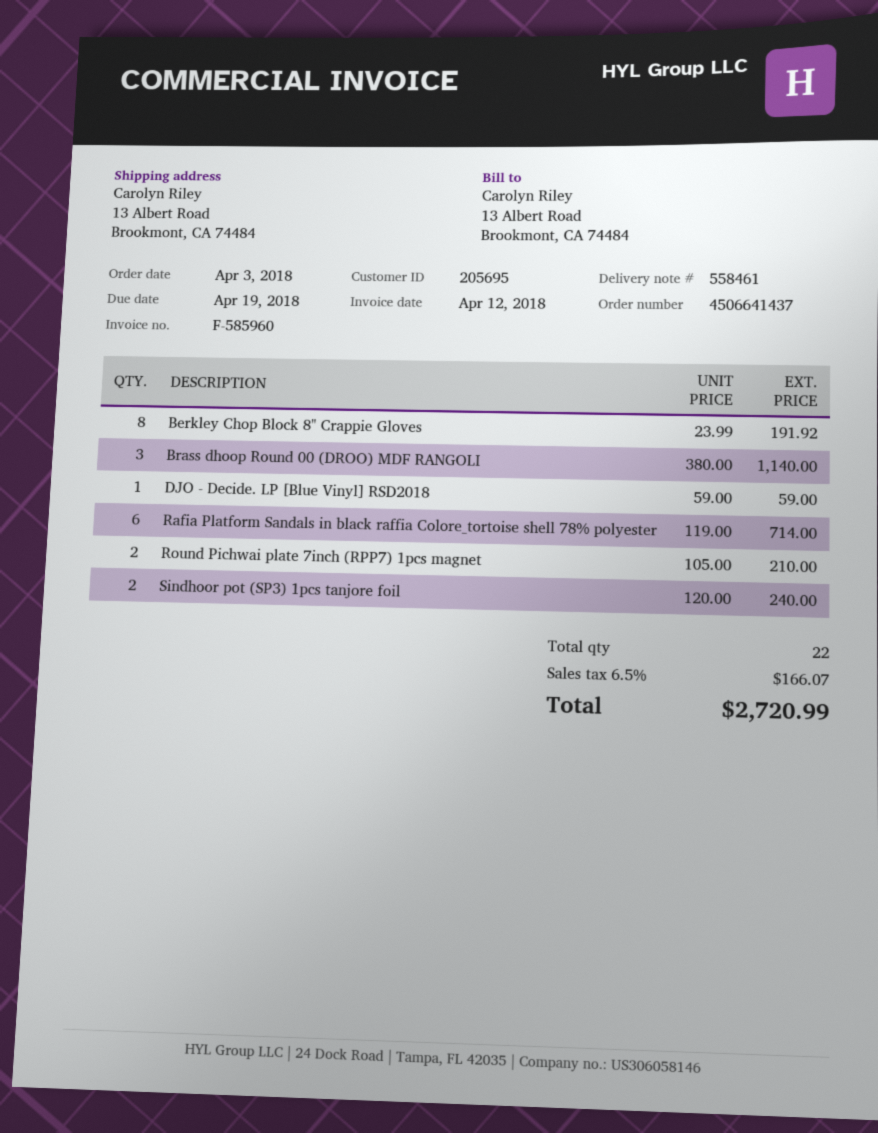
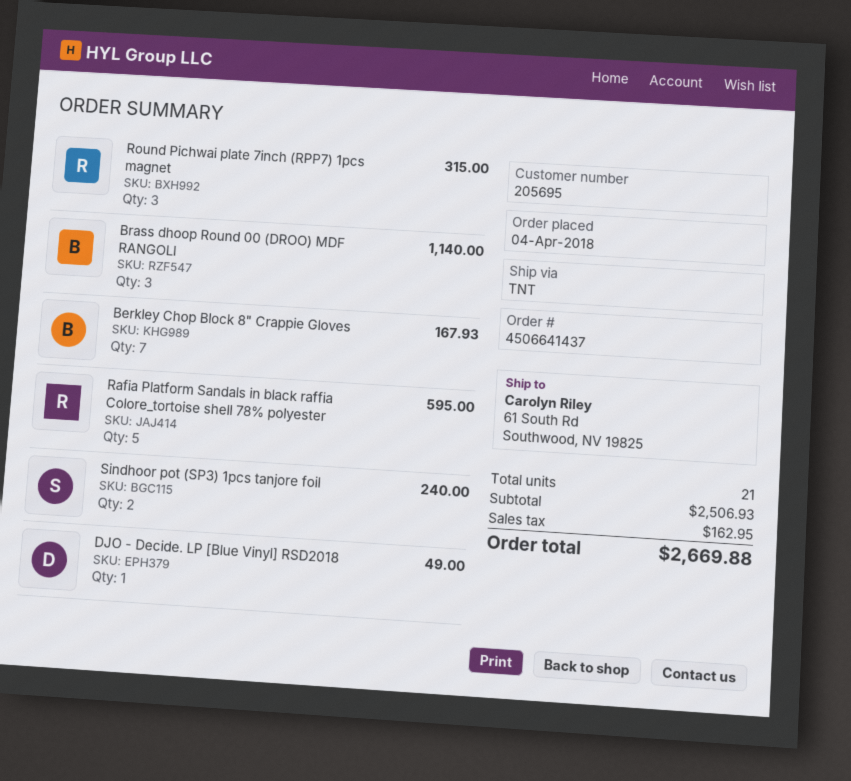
order date: 2018-04-03 -> 2018-04-04
ship to: 13 Albert Road, Brookmont, CA 74484 -> 61 South Rd, Southwood, NV 19825
Berkley Chop Block 8" Crappie Gloves: 8 for 191.92 -> 7 for 167.93
DJO - Decide. LP [Blue Vinyl] RSD2018: 1 for 59.00 -> 1 for 49.00
Rafia Platform Sandals in black raffia Colore_tortoise shell 78% polyester: 6 for 714.00 -> 5 for 595.00
Round Pichwai plate 7inch (RPP7) 1pcs magnet: 2 for 210.00 -> 3 for 315.00
total quantity: 22 -> 21
tax: 166.07 -> 162.95
total: 2720.99 -> 2669.88

